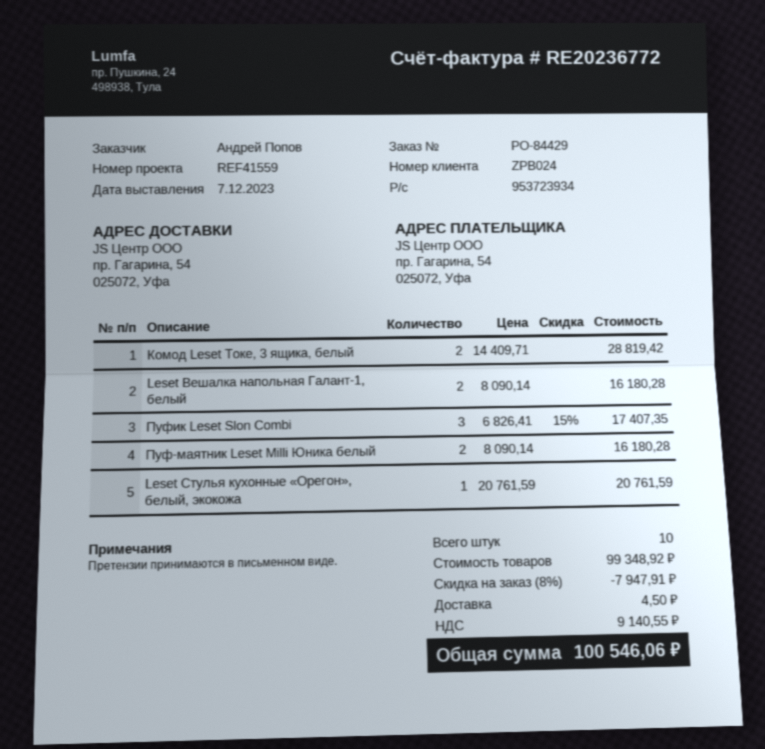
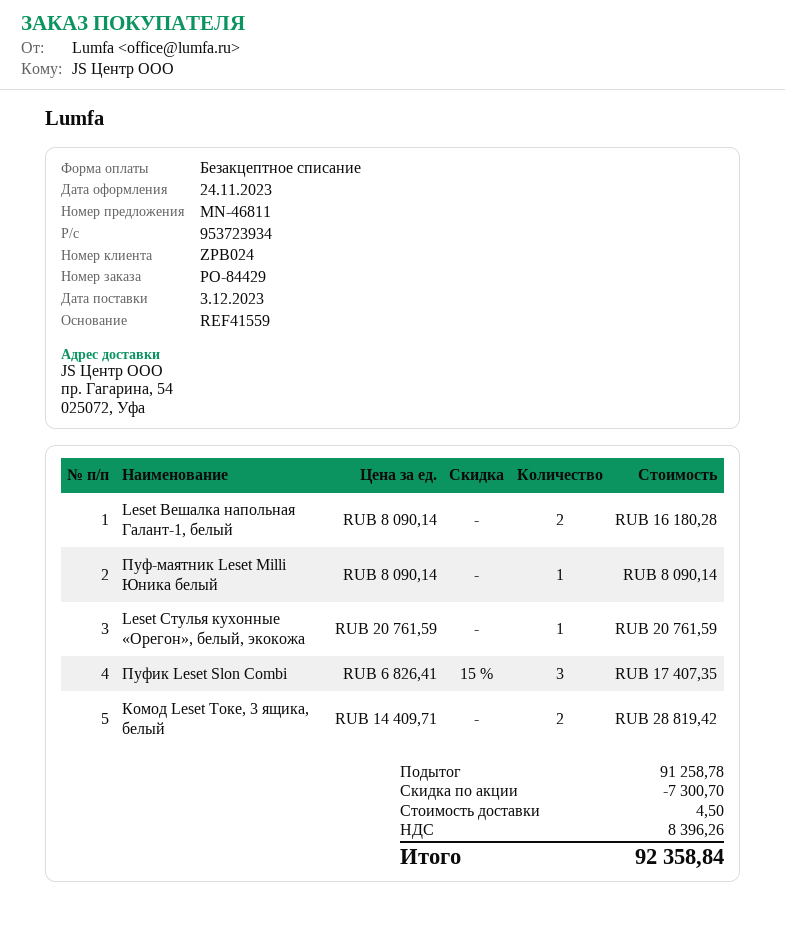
Пуф-маятник Leset Milli Юника белый: 2 x 8090.14 = 16180.28 -> 1 x 8090.14 = 8090.14
subtotal: 99348.92 -> 91258.78
discount: 7947.91 -> 7300.70
tax: 9140.55 -> 8396.26
total: 100546.06 -> 92358.84

